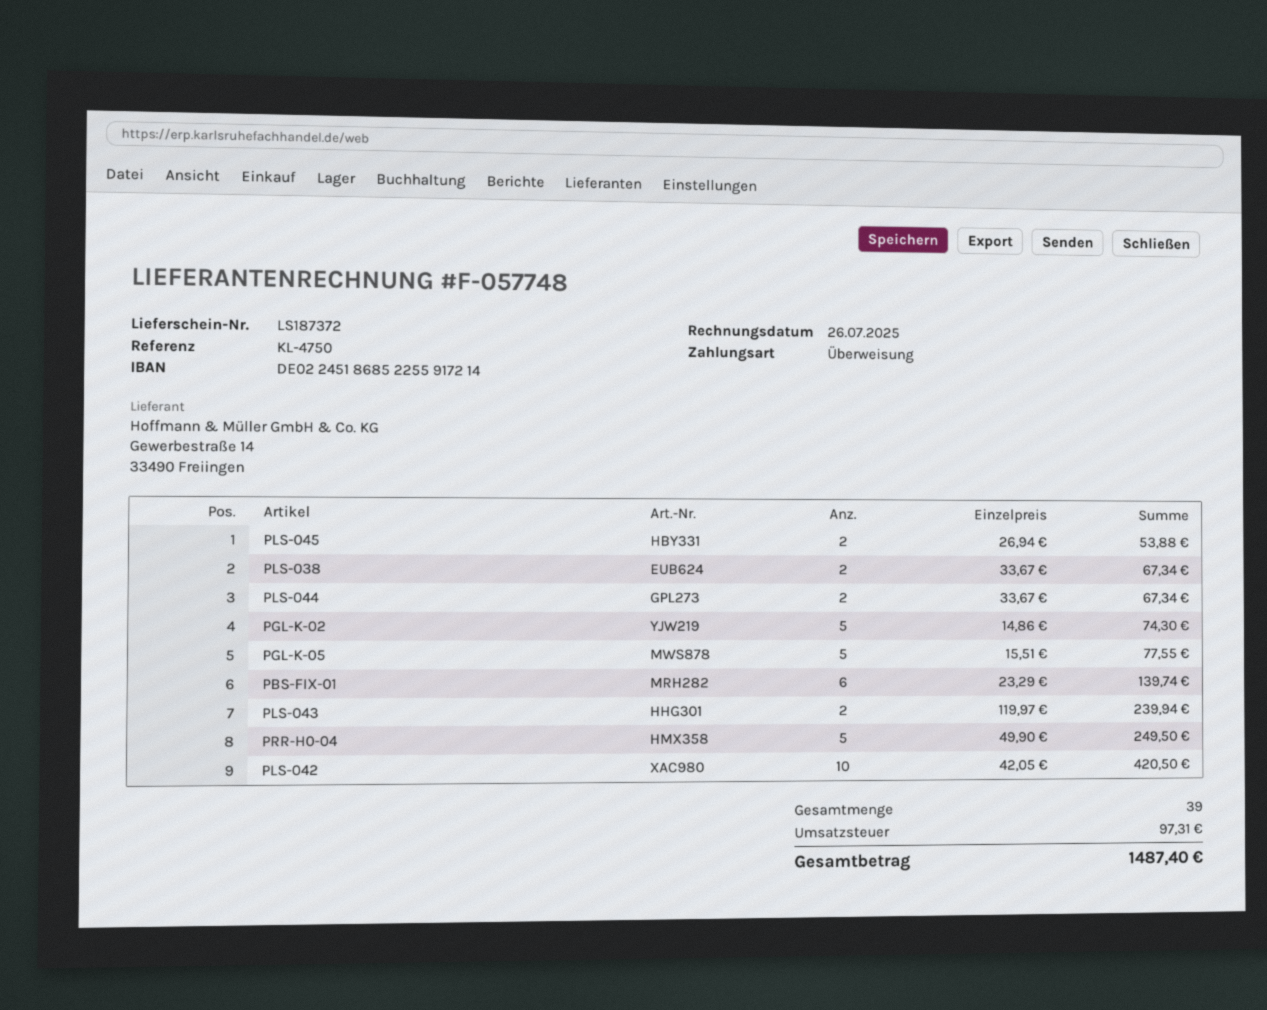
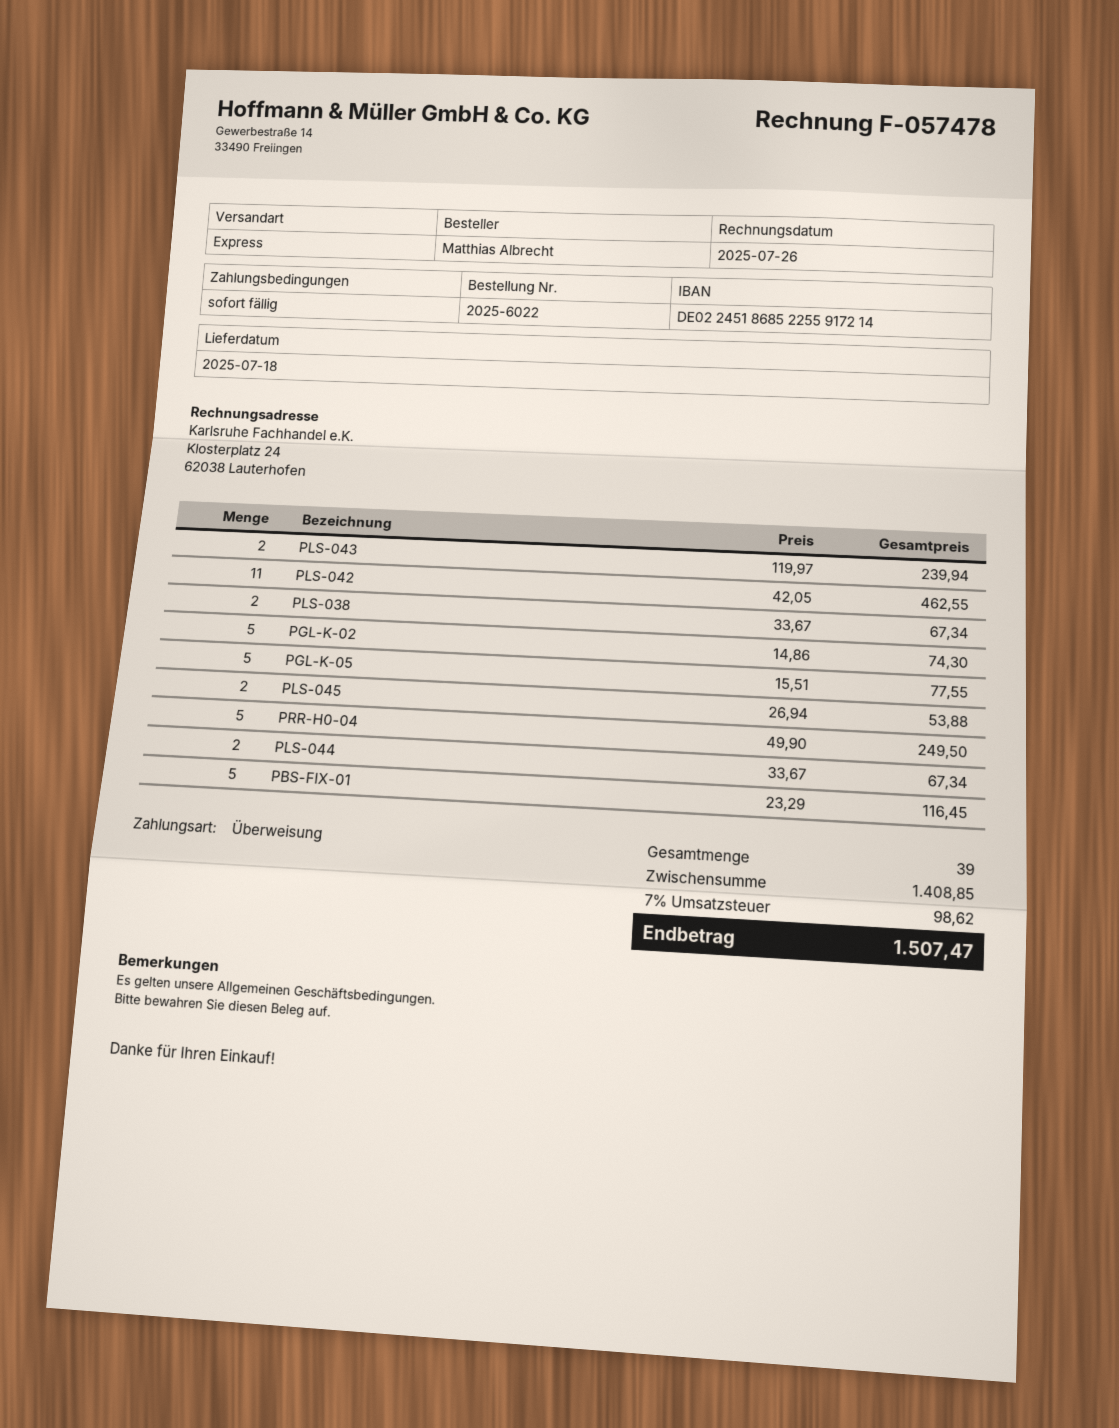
invoice number: F-057748 -> F-057478
PBS-FIX-01: 6 x 23.29 = 139.74 -> 5 x 23.29 = 116.45
PLS-042: 10 x 42.05 = 420.50 -> 11 x 42.05 = 462.55
tax: 97.31 -> 98.62
total: 1487.40 -> 1507.47

